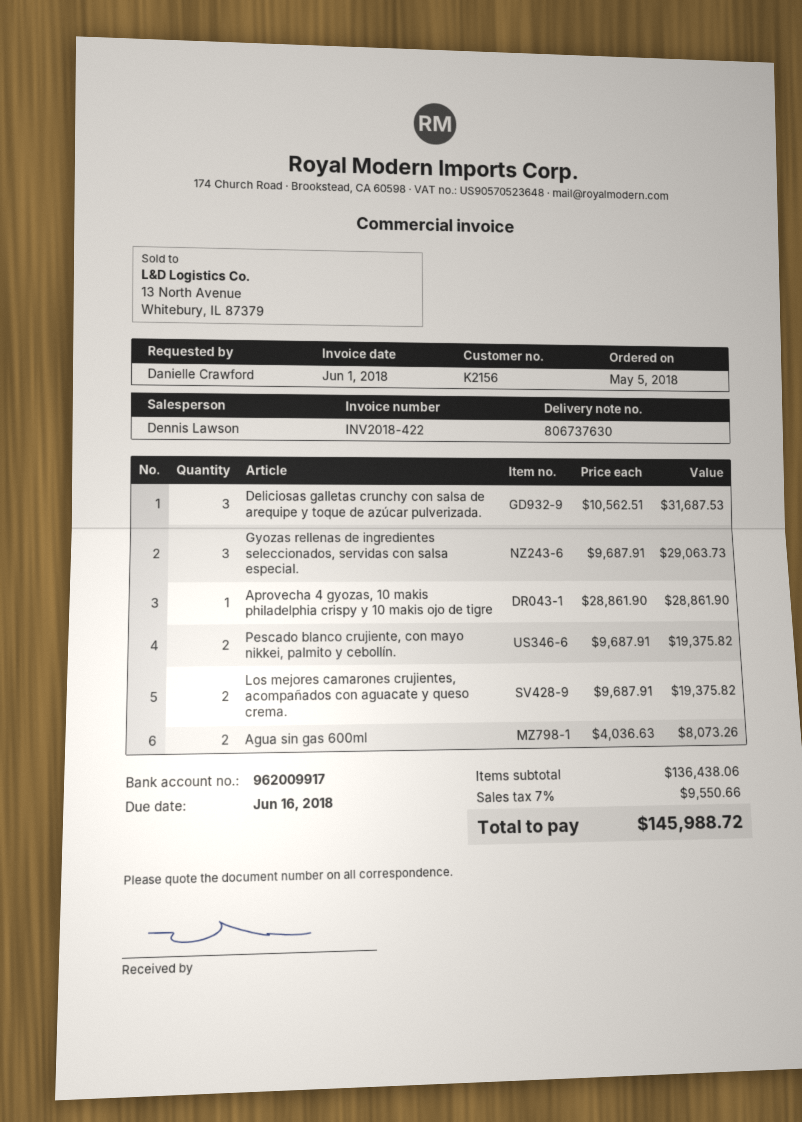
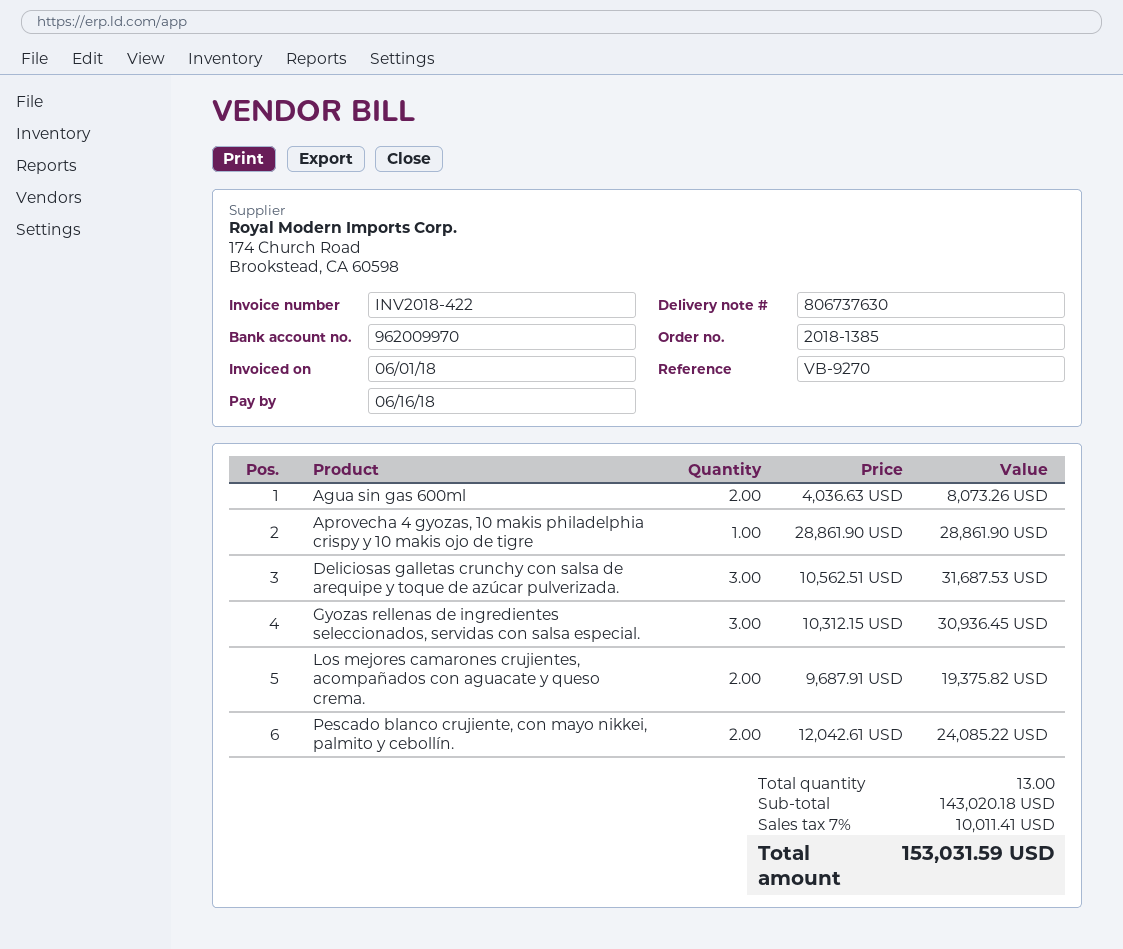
bank account: 962009917 -> 962009970
Gyozas rellenas de ingredientes seleccionados, servidas con salsa especial.: 3 x 9687.91 = 29063.73 -> 3 x 10312.15 = 30936.45
Pescado blanco crujiente, con mayo nikkei, palmito y cebollín.: 2 x 9687.91 = 19375.82 -> 2 x 12042.61 = 24085.22
subtotal: 136438.06 -> 143020.18
tax: 7% = 9550.66 -> 7% = 10011.41
total: 145988.72 -> 153031.59

